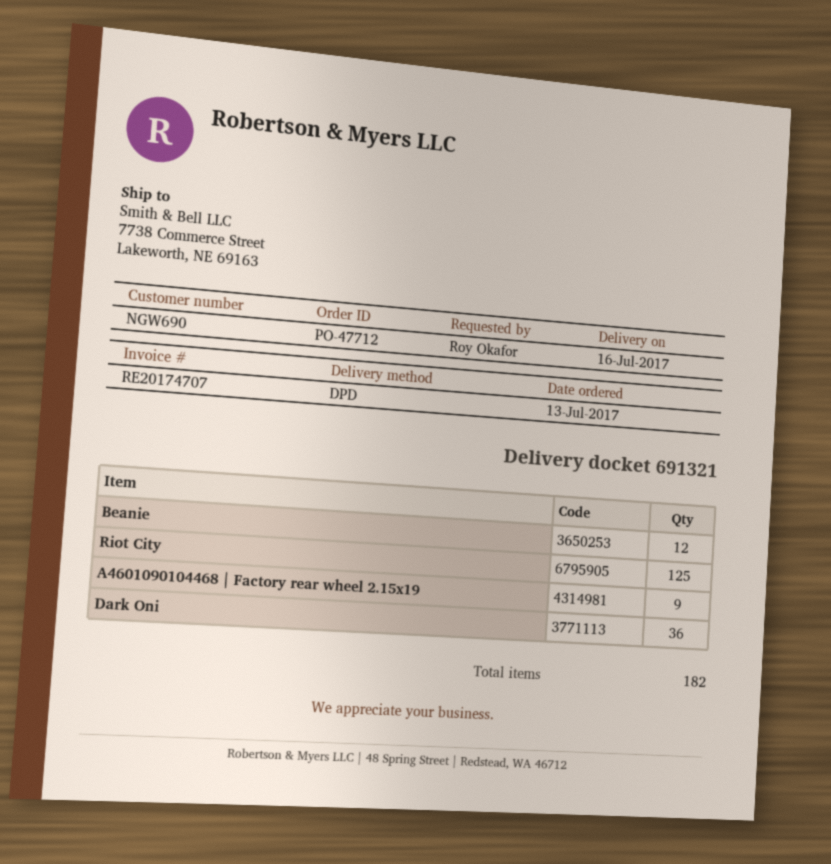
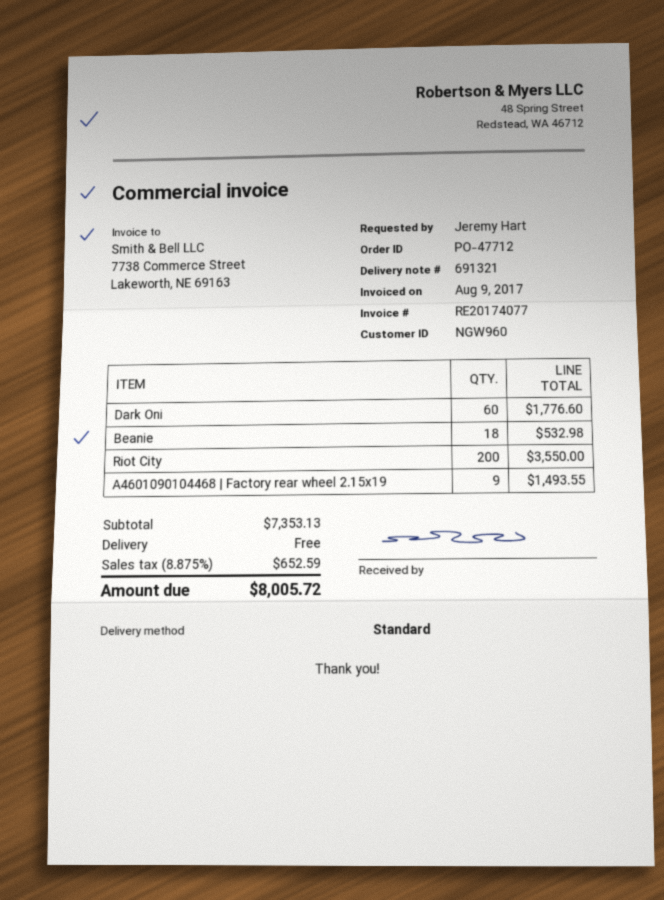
invoice number: RE20174707 -> RE20174077
customer number: NGW690 -> NGW960
ordered by: Roy Okafor -> Jeremy Hart
shipping method: DPD -> standard
Beanie: 12 -> 18
Riot City: 125 -> 200
Dark Oni: 36 -> 60

